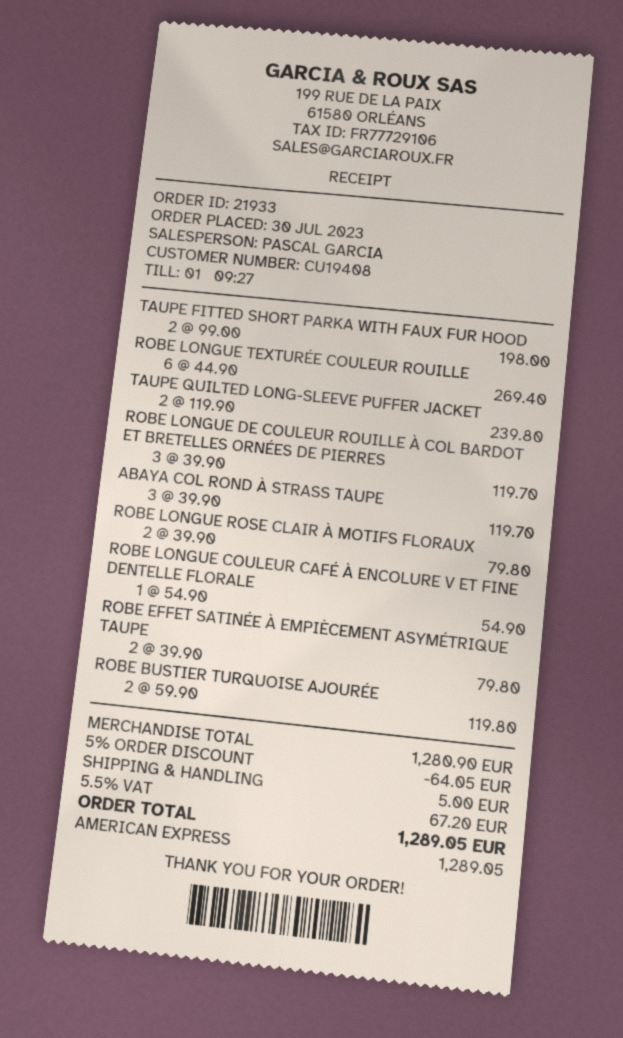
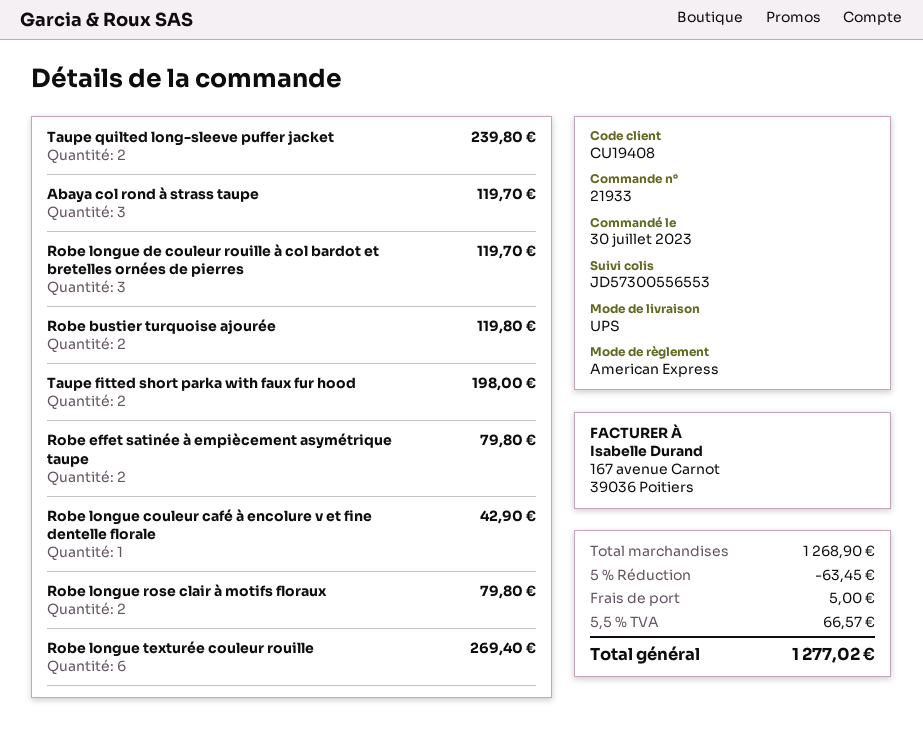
ROBE LONGUE COULEUR CAFÉ À ENCOLURE V ET FINE DENTELLE FLORALE: 1 for 54.90 -> 1 for 42.90
subtotal: 1280.90 -> 1268.90
discount: 5% = 64.05 -> 5% = 63.45
tax: 5.5% = 67.20 -> 5.5% = 66.57
total: 1289.05 -> 1277.02

